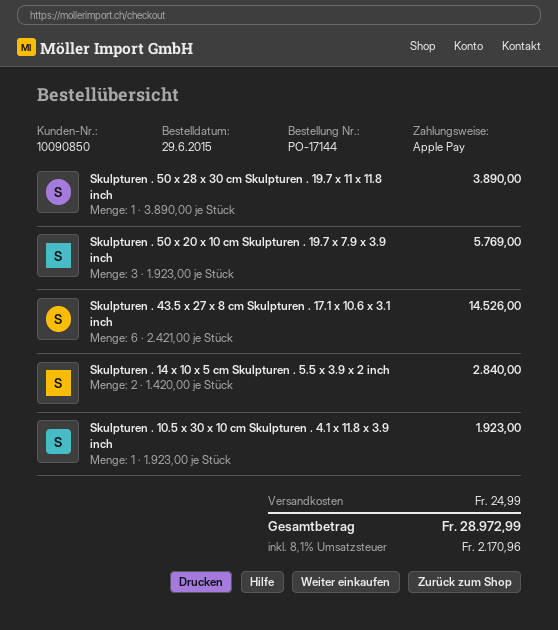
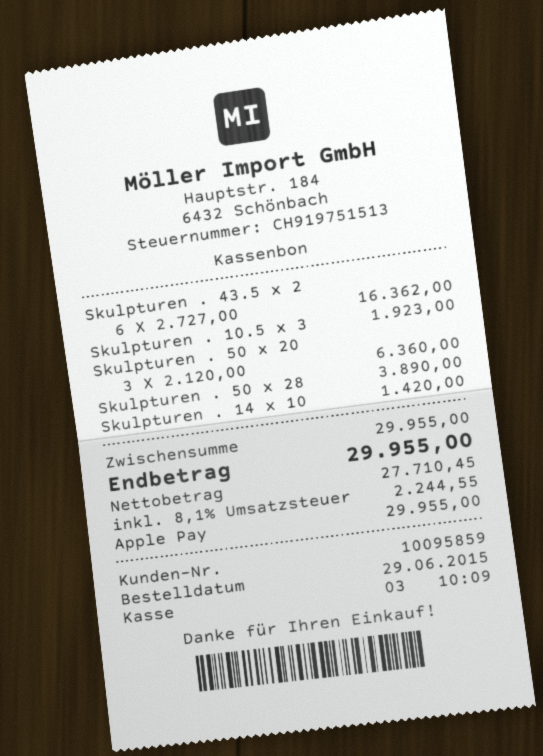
customer number: 10090850 -> 10095859
Skulpturen . 50 x 20 x 10 cm Skulpturen . 19.7 x 7.9 x 3.9 inch: 3 x 1923.00 = 5769.00 -> 3 x 2120.00 = 6360.00
Skulpturen . 43.5 x 27 x 8 cm Skulpturen . 17.1 x 10.6 x 3.1 inch: 6 x 2421.00 = 14526.00 -> 6 x 2727.00 = 16362.00
Skulpturen . 14 x 10 x 5 cm Skulpturen . 5.5 x 3.9 x 2 inch: 2 x 1420.00 = 2840.00 -> 1 x 1420.00 = 1420.00
shipping: 24.99 -> none
tax: 8.1% = 2170.96 -> 8.1% = 2244.55
total: 28972.99 -> 29955.00

